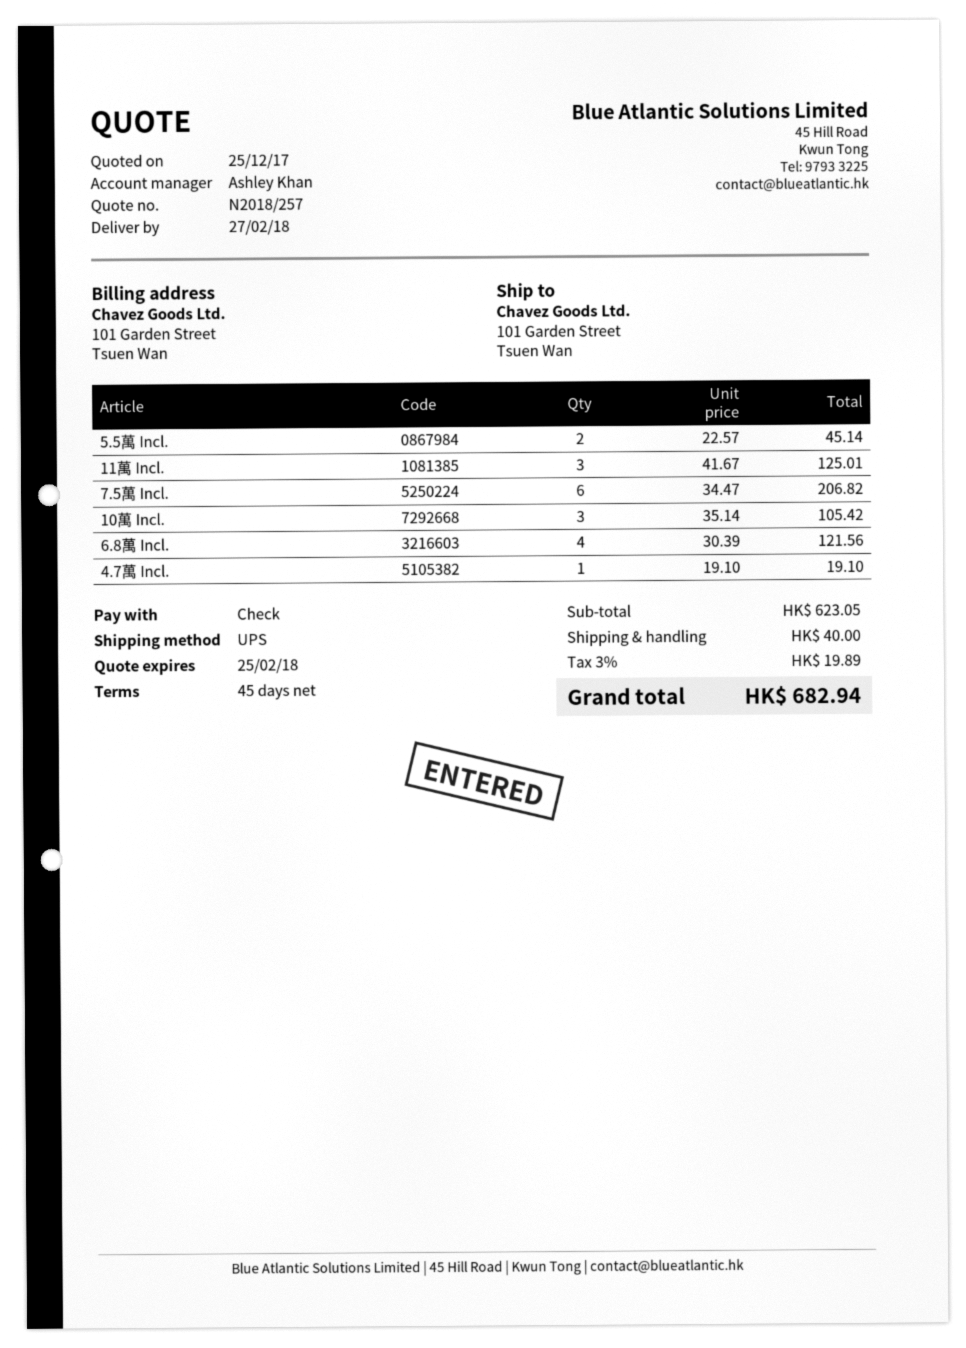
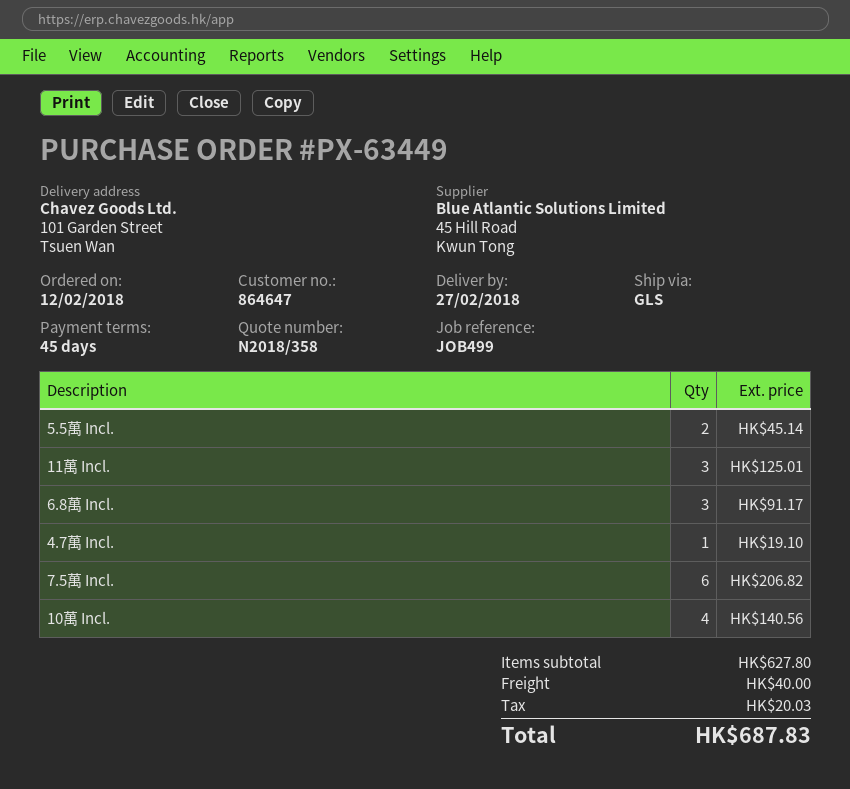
quote number: N2018/257 -> N2018/358
shipping method: UPS -> GLS
10萬 Incl.: 3 for 105.42 -> 4 for 140.56
6.8萬 Incl.: 4 for 121.56 -> 3 for 91.17
subtotal: 623.05 -> 627.80
tax: 19.89 -> 20.03
total: 682.94 -> 687.83

